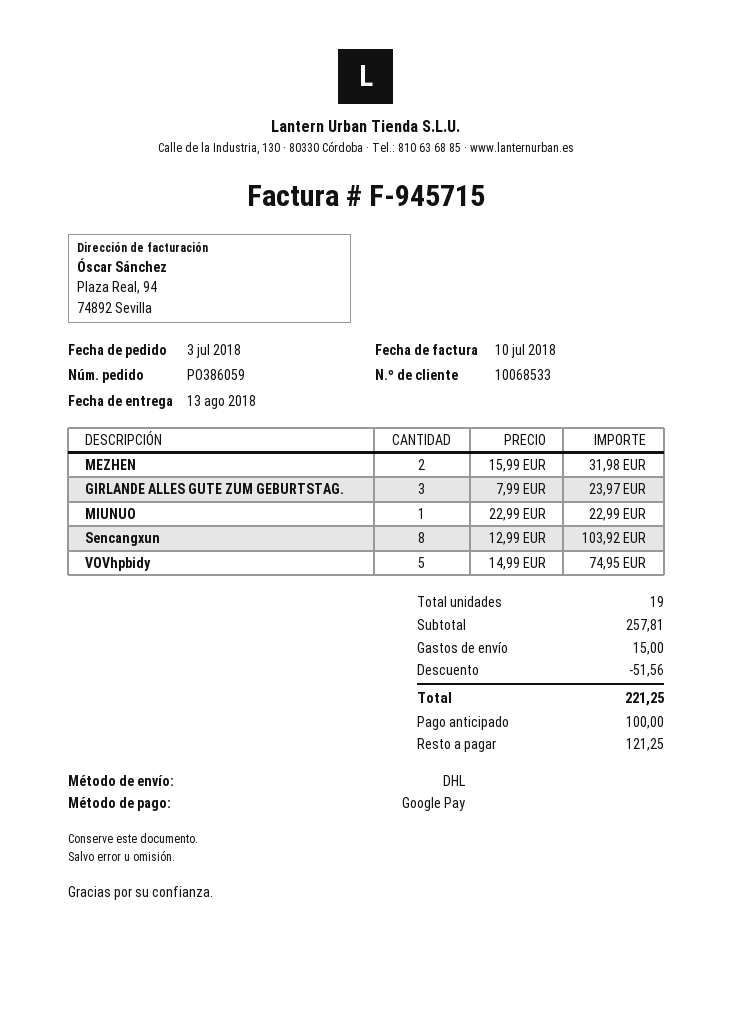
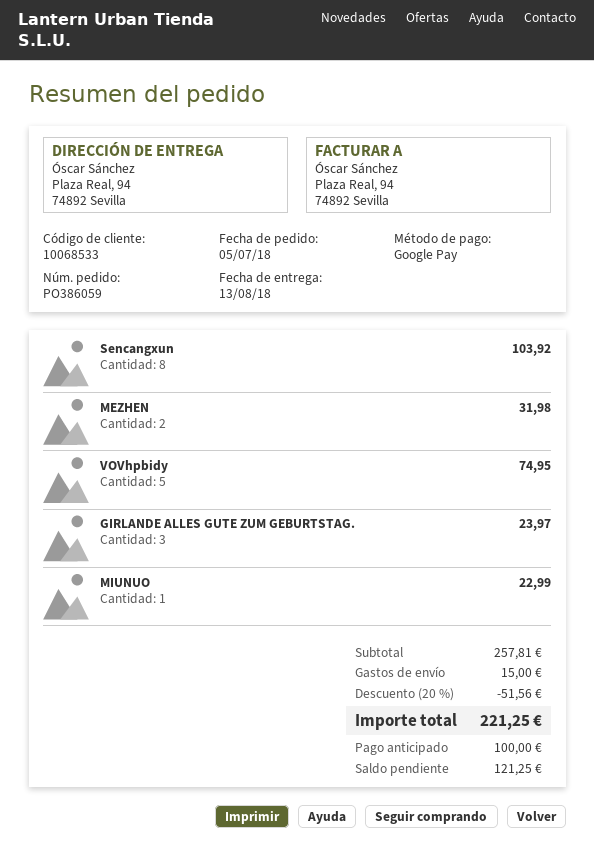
order date: 2018-07-03 -> 2018-07-05

